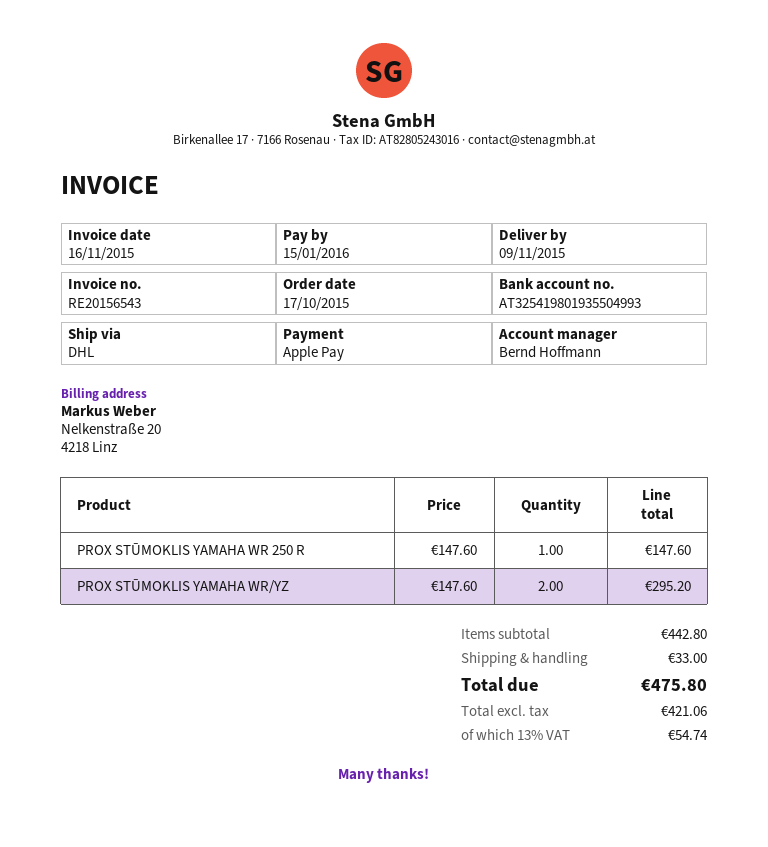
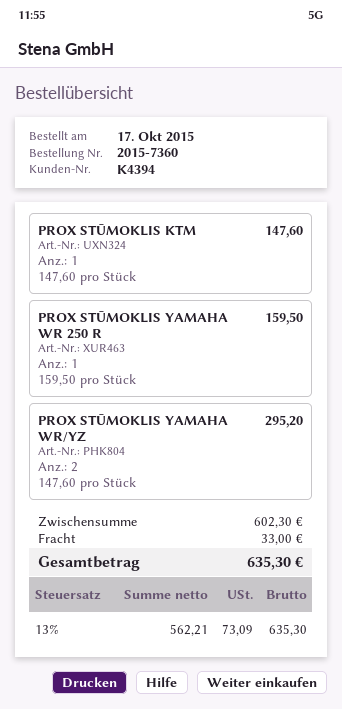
PROX STŪMOKLIS YAMAHA WR 250 R: 1 x 147.60 = 147.60 -> 1 x 159.50 = 159.50
PROX STŪMOKLIS KTM: none -> 1 x 147.60 = 147.60
subtotal: 442.80 -> 602.30
net: 421.06 -> 562.21
tax: 13% = 54.74 -> 13% = 73.09
total: 475.80 -> 635.30

